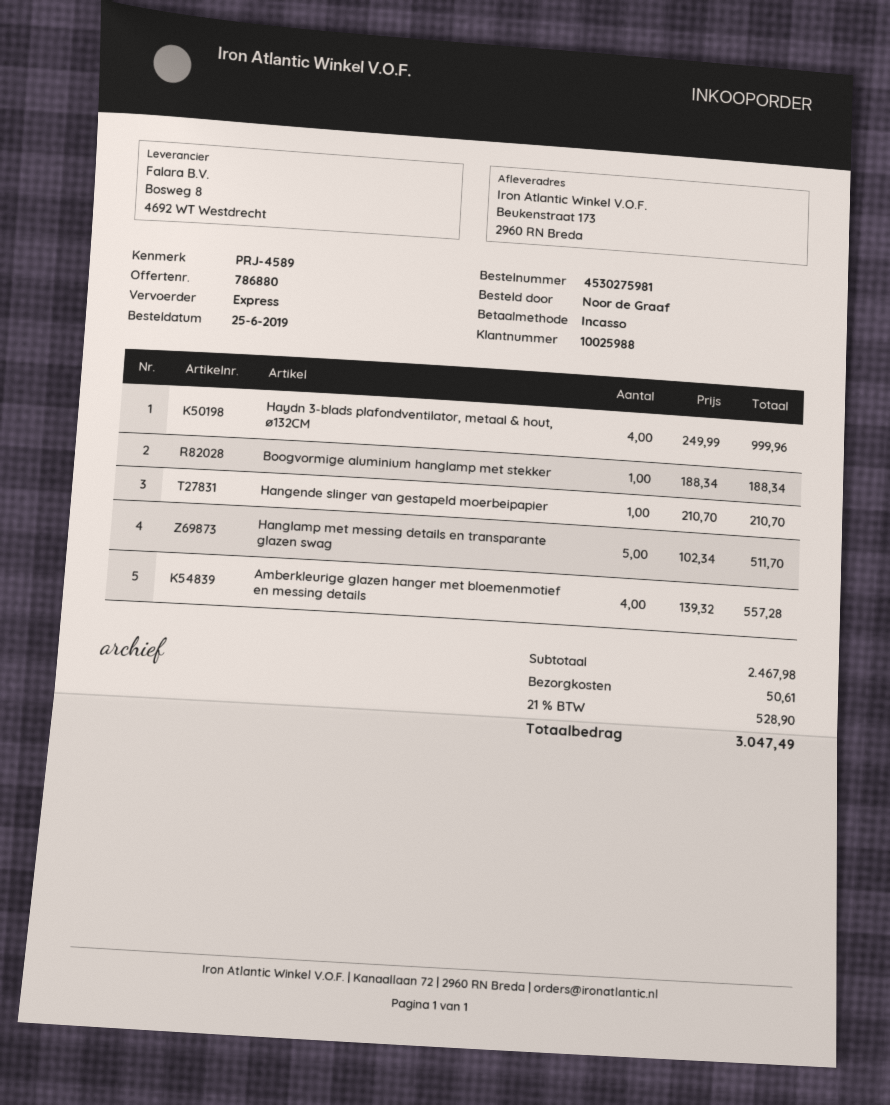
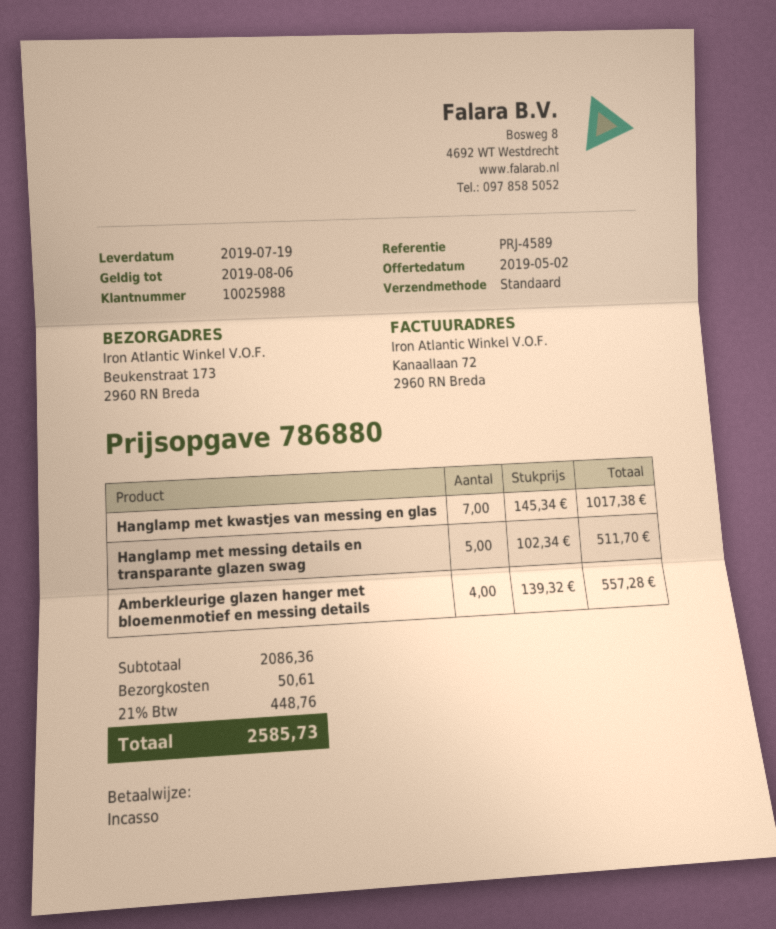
shipping method: express -> standard
Haydn 3-blads plafondventilator, metaal & hout, ∅132CM: 4 x 249.99 = 999.96 -> none
Boogvormige aluminium hanglamp met stekker: 1 x 188.34 = 188.34 -> none
Hangende slinger van gestapeld moerbeipapier: 1 x 210.70 = 210.70 -> none
Hanglamp met kwastjes van messing en glas: none -> 7 x 145.34 = 1017.38
subtotal: 2467.98 -> 2086.36
tax: 21% = 528.90 -> 21% = 448.76
total: 3047.49 -> 2585.73

